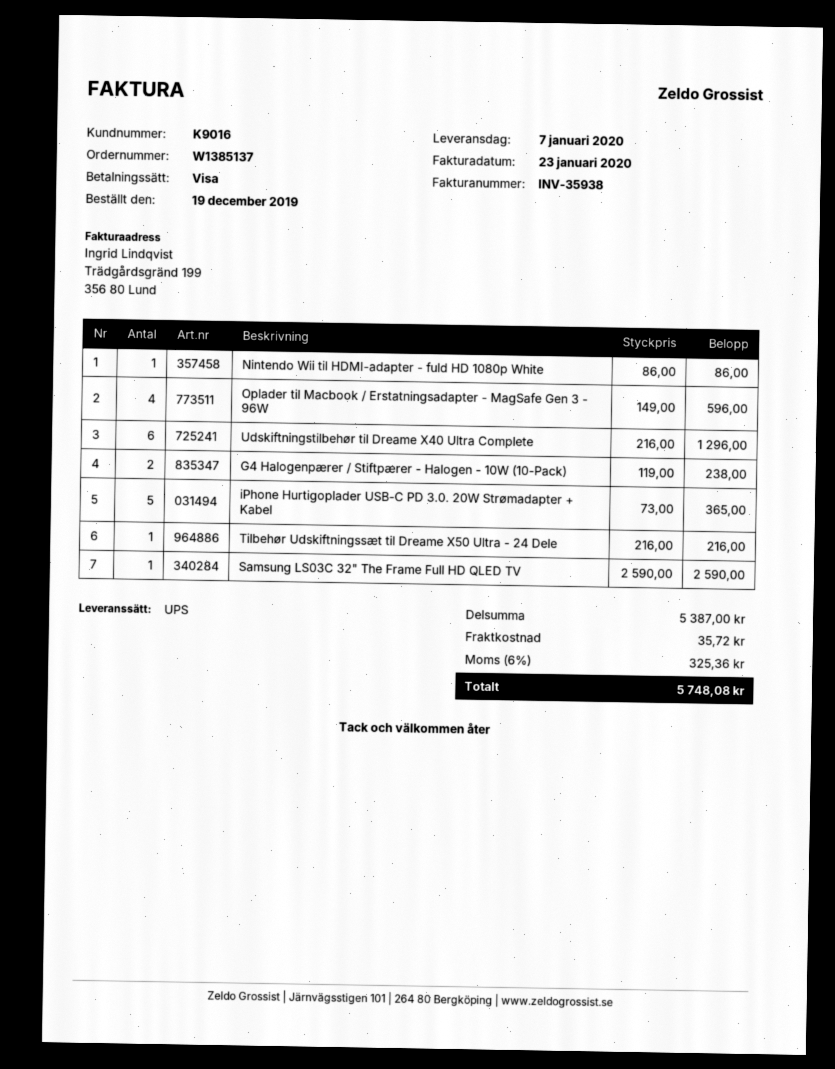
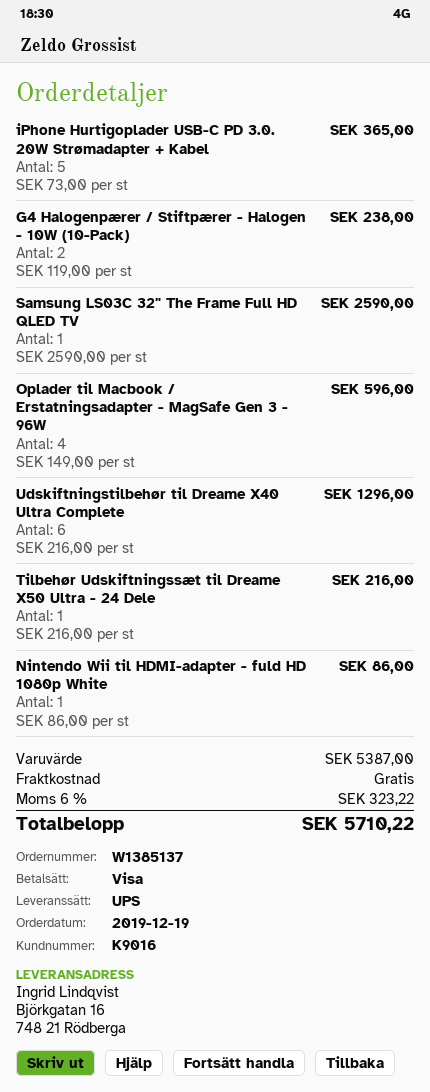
shipping: 35.72 -> 0.00
tax: 6% = 325.36 -> 6% = 323.22
total: 5748.08 -> 5710.22

